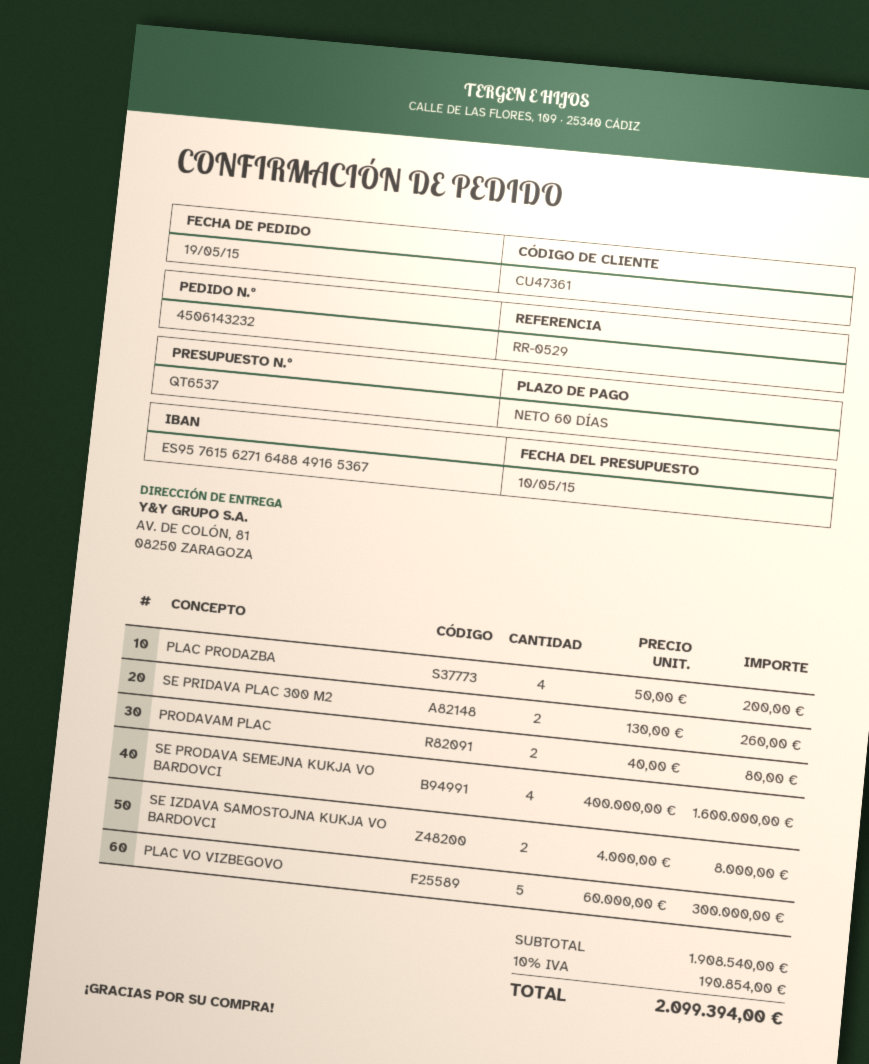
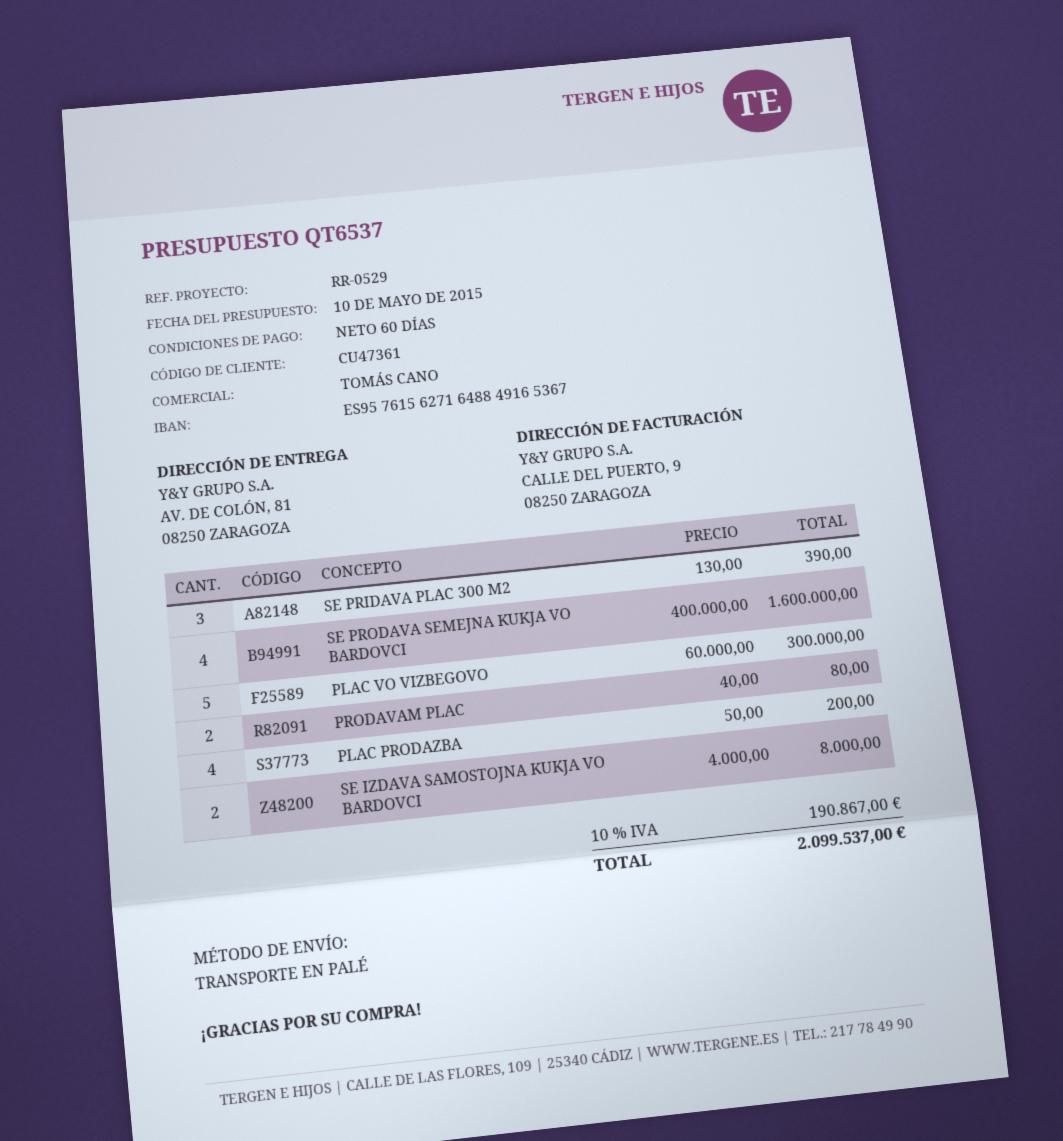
SE PRIDAVA PLAC 300 M2: 2 x 130.00 = 260.00 -> 3 x 130.00 = 390.00
tax: 10% = 190854.00 -> 10% = 190867.00
total: 2099394.00 -> 2099537.00

